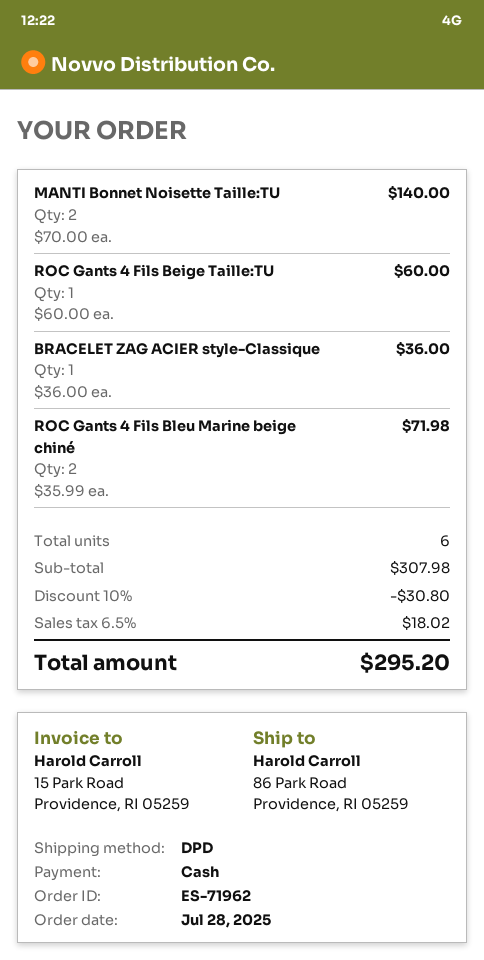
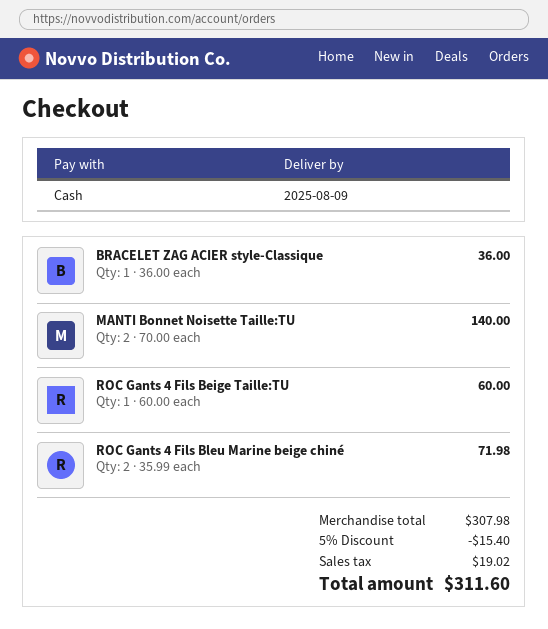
discount: 10% = 30.80 -> 5% = 15.40
tax: 18.02 -> 19.02
total: 295.20 -> 311.60

